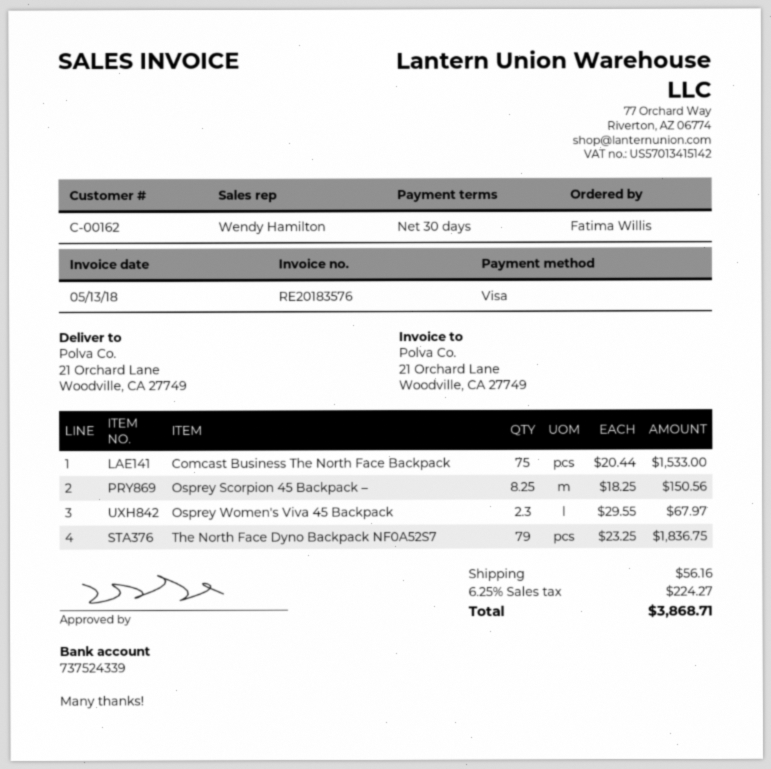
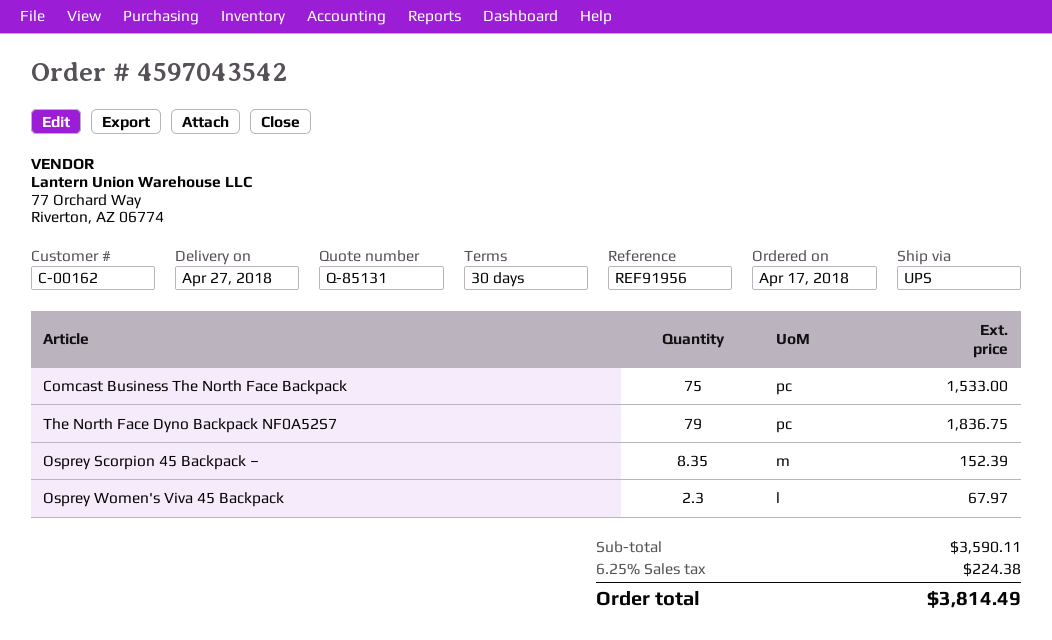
Osprey Scorpion 45 Backpack –: 8.25 for 150.56 -> 8.35 for 152.39
shipping: 56.16 -> none
tax: 6.25% = 224.27 -> 6.25% = 224.38
total: 3868.71 -> 3814.49

